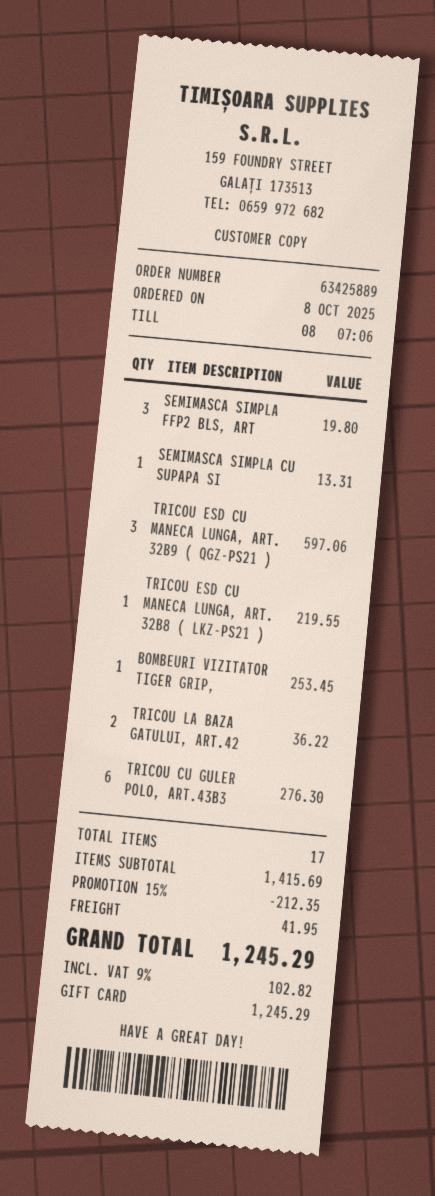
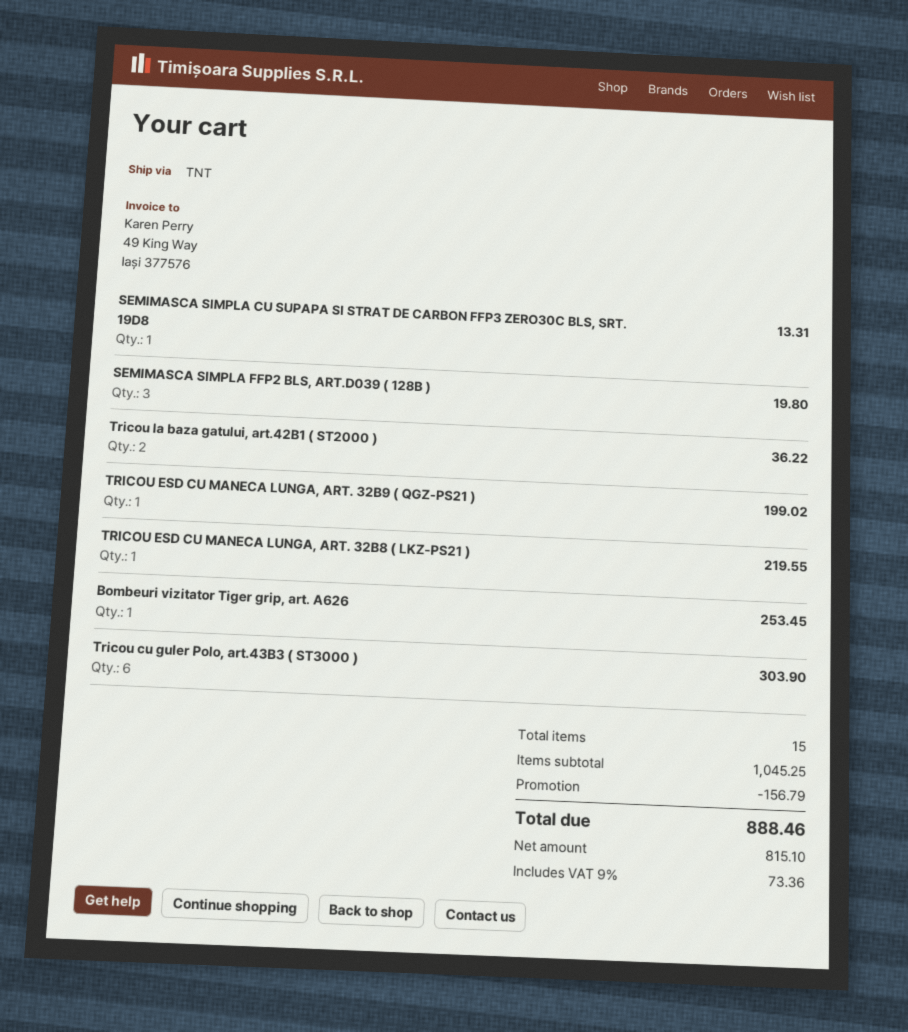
TRICOU ESD CU MANECA LUNGA, ART. 32B9 ( QGZ-PS21 ): 3 for 597.06 -> 1 for 199.02
TRICOU CU GULER POLO, ART.43B3: 6 for 276.30 -> 6 for 303.90
total quantity: 17 -> 15
subtotal: 1415.69 -> 1045.25
discount: 212.35 -> 156.79
shipping: 41.95 -> none
tax: 9% = 102.82 -> 9% = 73.36
total: 1245.29 -> 888.46

